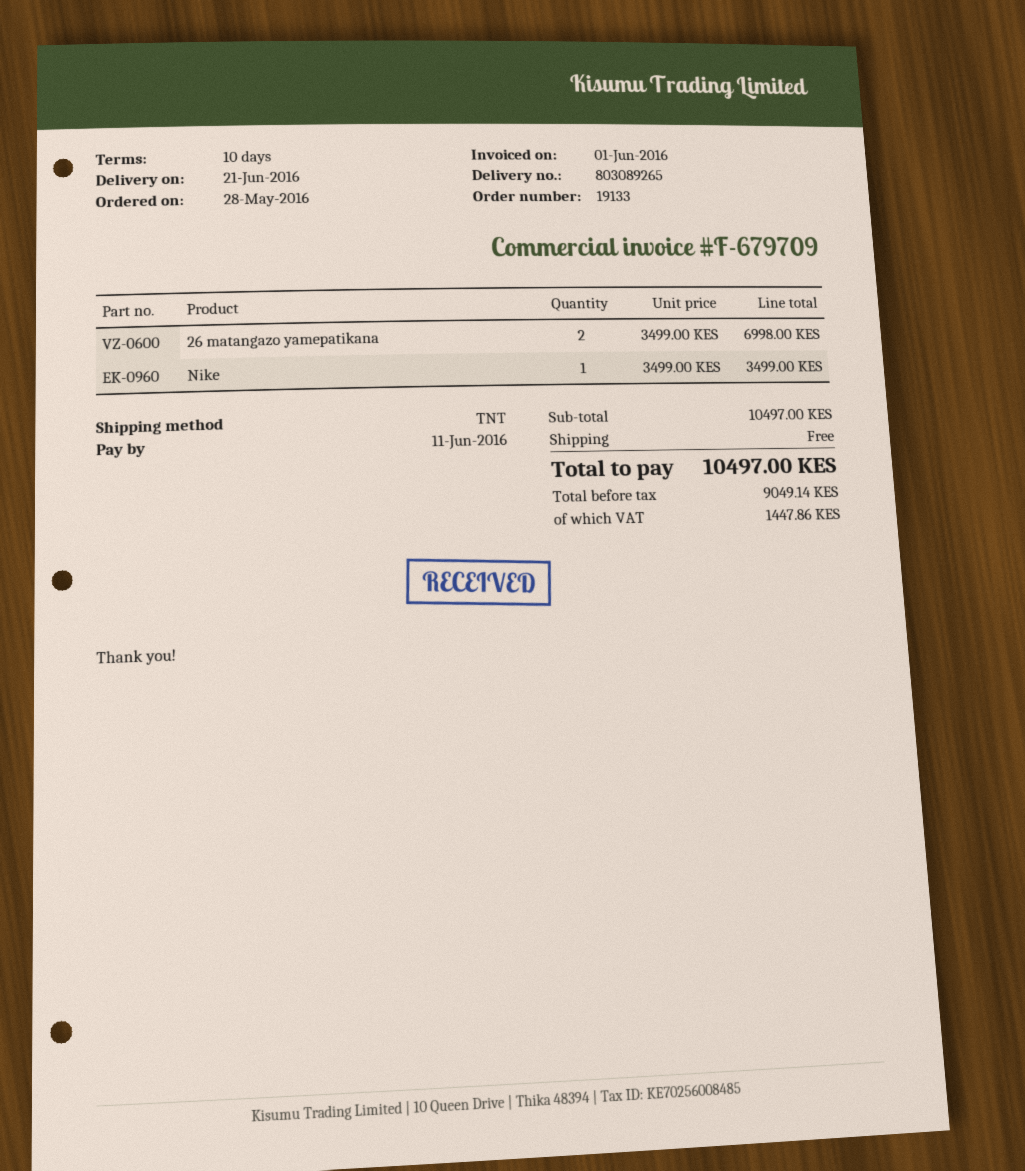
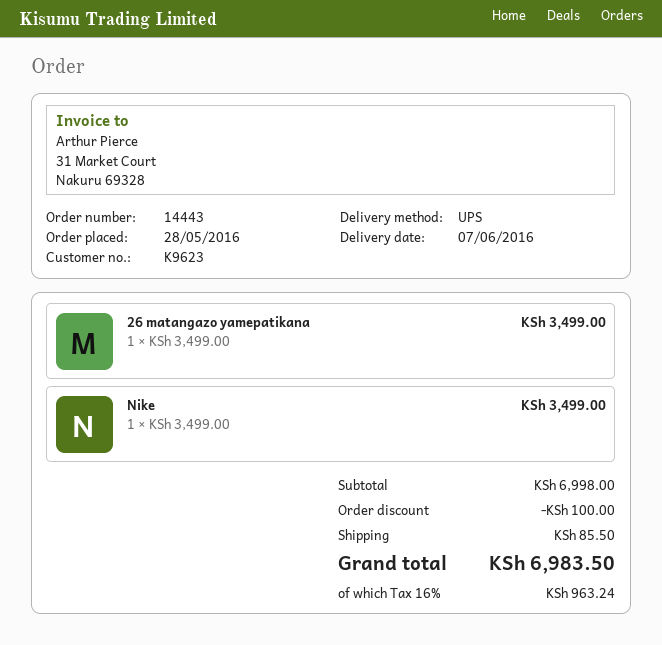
order number: 19133 -> 14443
delivery date: 2016-06-21 -> 2016-06-07
shipping method: TNT -> UPS
26 matangazo yamepatikana: 2 x 3499.00 = 6998.00 -> 1 x 3499.00 = 3499.00
subtotal: 10497.00 -> 6998.00
discount: none -> 100.00
shipping: 0.00 -> 85.50
tax: 1447.86 -> 963.24
total: 10497.00 -> 6983.50

